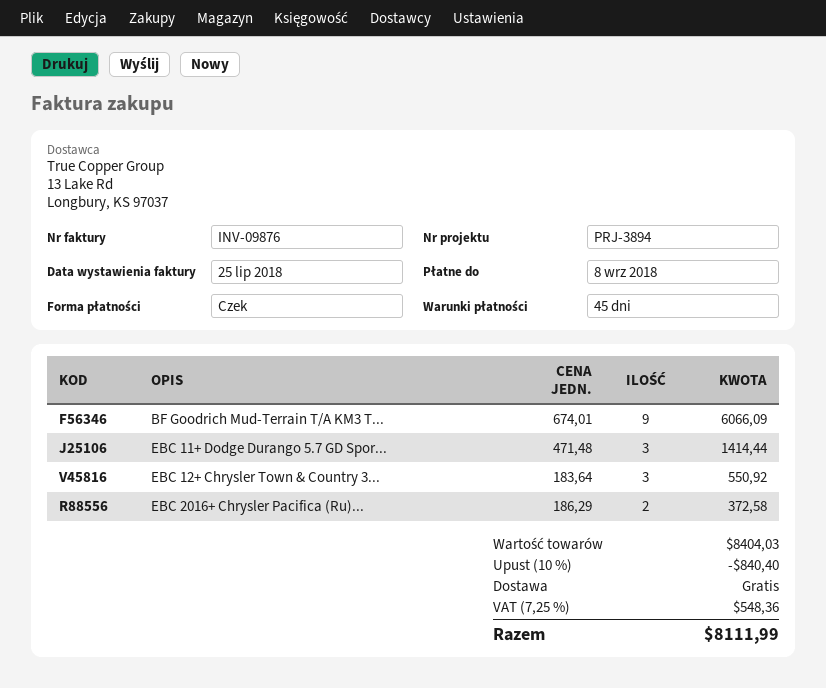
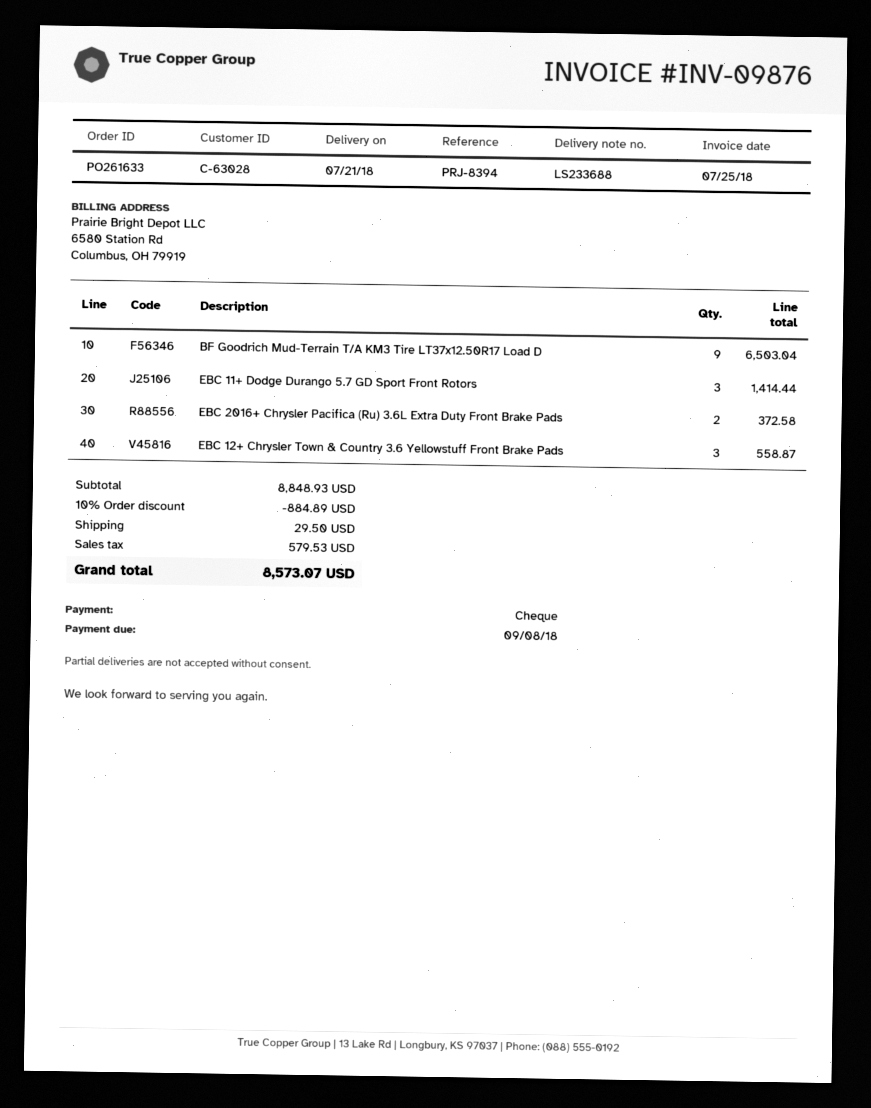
reference: PRJ-3894 -> PRJ-8394
BF Goodrich Mud-Terrain T/A KM3 T...: 9 for 6066.09 -> 9 for 6503.04
EBC 12+ Chrysler Town & Country 3...: 3 for 550.92 -> 3 for 558.87
subtotal: 8404.03 -> 8848.93
discount: 10% = 840.40 -> 10% = 884.89
shipping: 0.00 -> 29.50
tax: 548.36 -> 579.53
total: 8111.99 -> 8573.07

